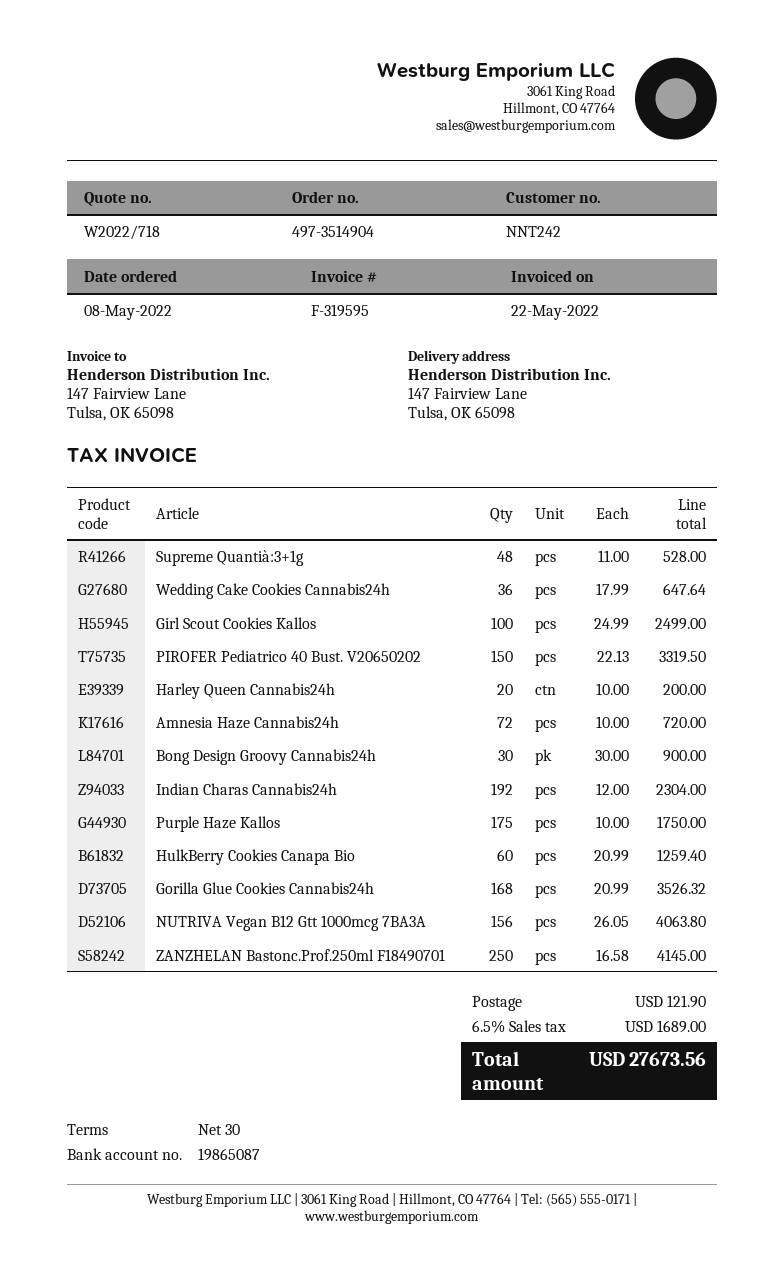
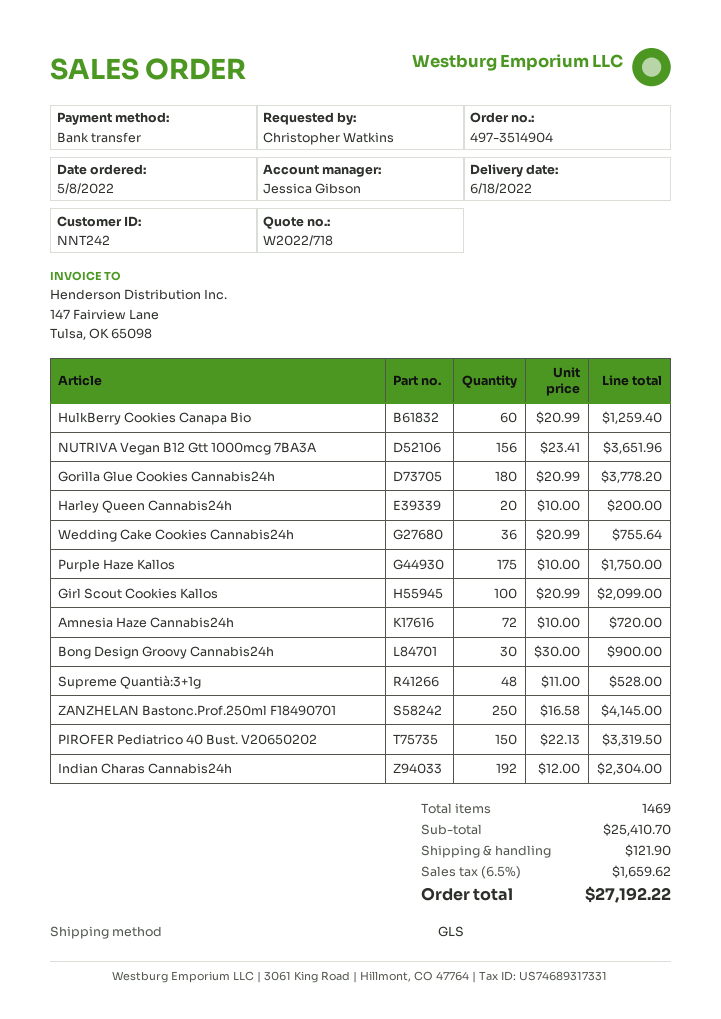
Wedding Cake Cookies Cannabis24h: 36 x 17.99 = 647.64 -> 36 x 20.99 = 755.64
Girl Scout Cookies Kallos: 100 x 24.99 = 2499.00 -> 100 x 20.99 = 2099.00
Gorilla Glue Cookies Cannabis24h: 168 x 20.99 = 3526.32 -> 180 x 20.99 = 3778.20
NUTRIVA Vegan B12 Gtt 1000mcg 7BA3A: 156 x 26.05 = 4063.80 -> 156 x 23.41 = 3651.96
tax: 6.5% = 1689.00 -> 6.5% = 1659.62
total: 27673.56 -> 27192.22

